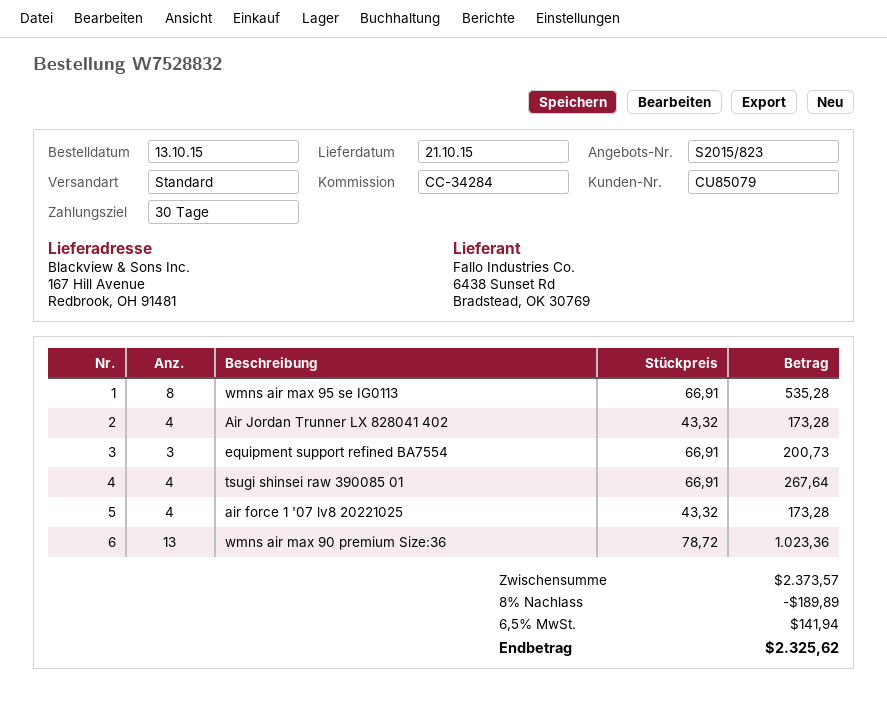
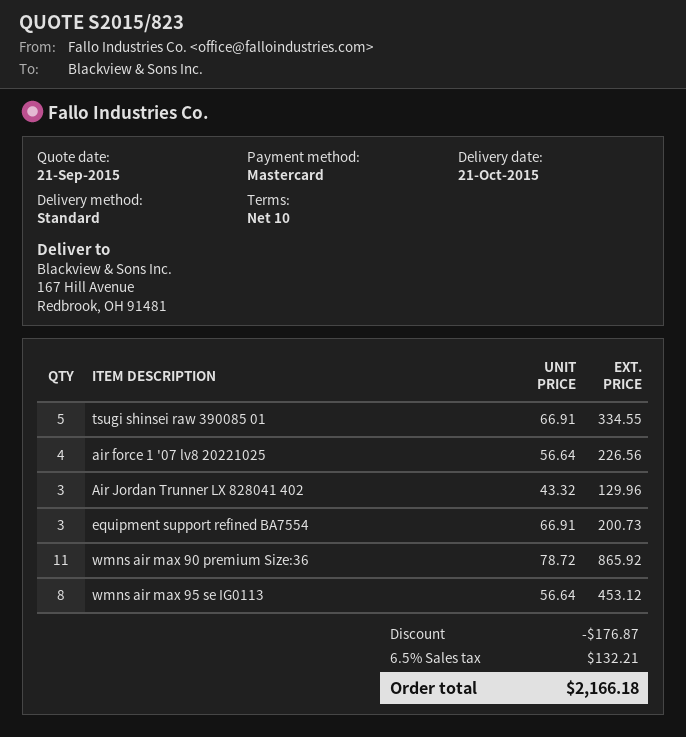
payment terms: 30 days -> 10 days
wmns air max 95 se IG0113: 8 x 66.91 = 535.28 -> 8 x 56.64 = 453.12
Air Jordan Trunner LX 828041 402: 4 x 43.32 = 173.28 -> 3 x 43.32 = 129.96
tsugi shinsei raw 390085 01: 4 x 66.91 = 267.64 -> 5 x 66.91 = 334.55
air force 1 '07 lv8 20221025: 4 x 43.32 = 173.28 -> 4 x 56.64 = 226.56
wmns air max 90 premium Size:36: 13 x 78.72 = 1023.36 -> 11 x 78.72 = 865.92
discount: 189.89 -> 176.87
tax: 6.5% = 141.94 -> 6.5% = 132.21
total: 2325.62 -> 2166.18

